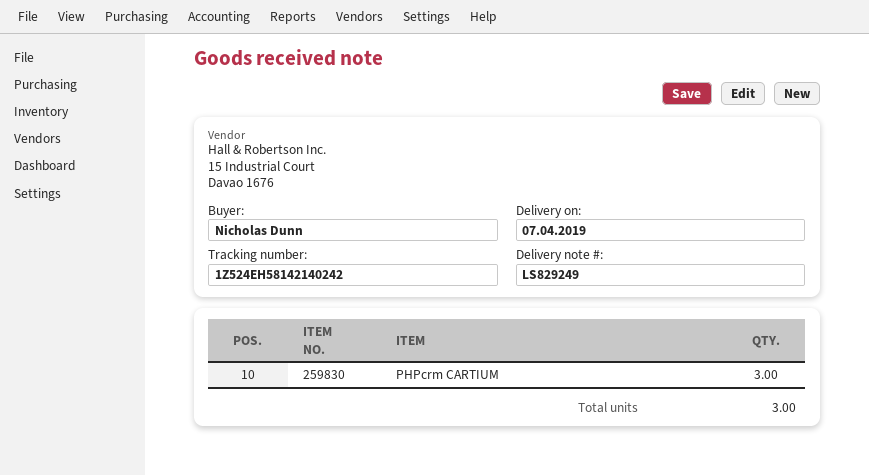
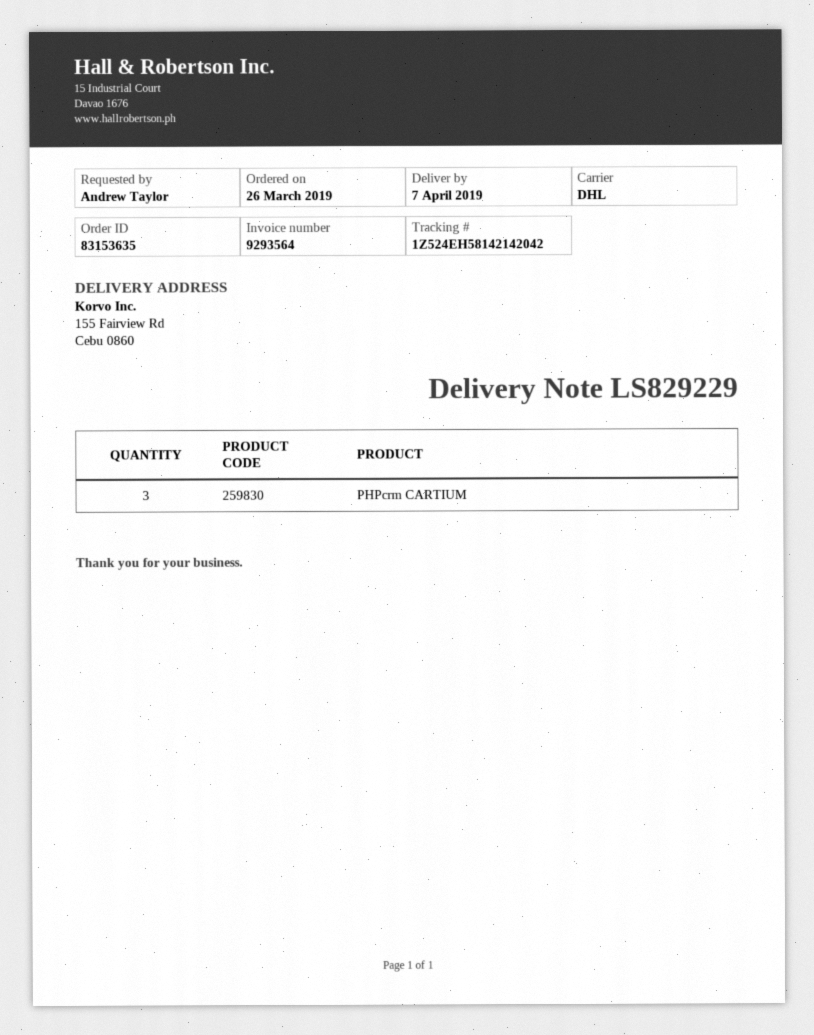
delivery note number: LS829249 -> LS829229
ordered by: Nicholas Dunn -> Andrew Taylor
tracking number: 1Z524EH58142140242 -> 1Z524EH58142142042

